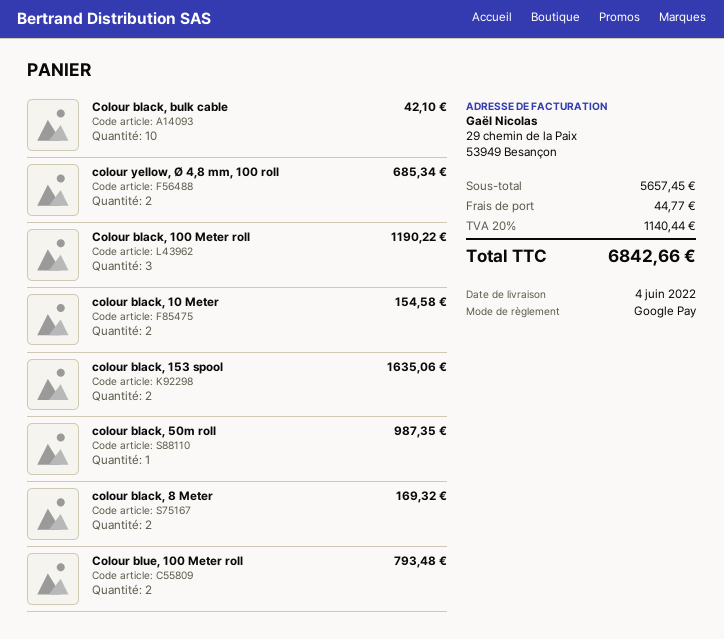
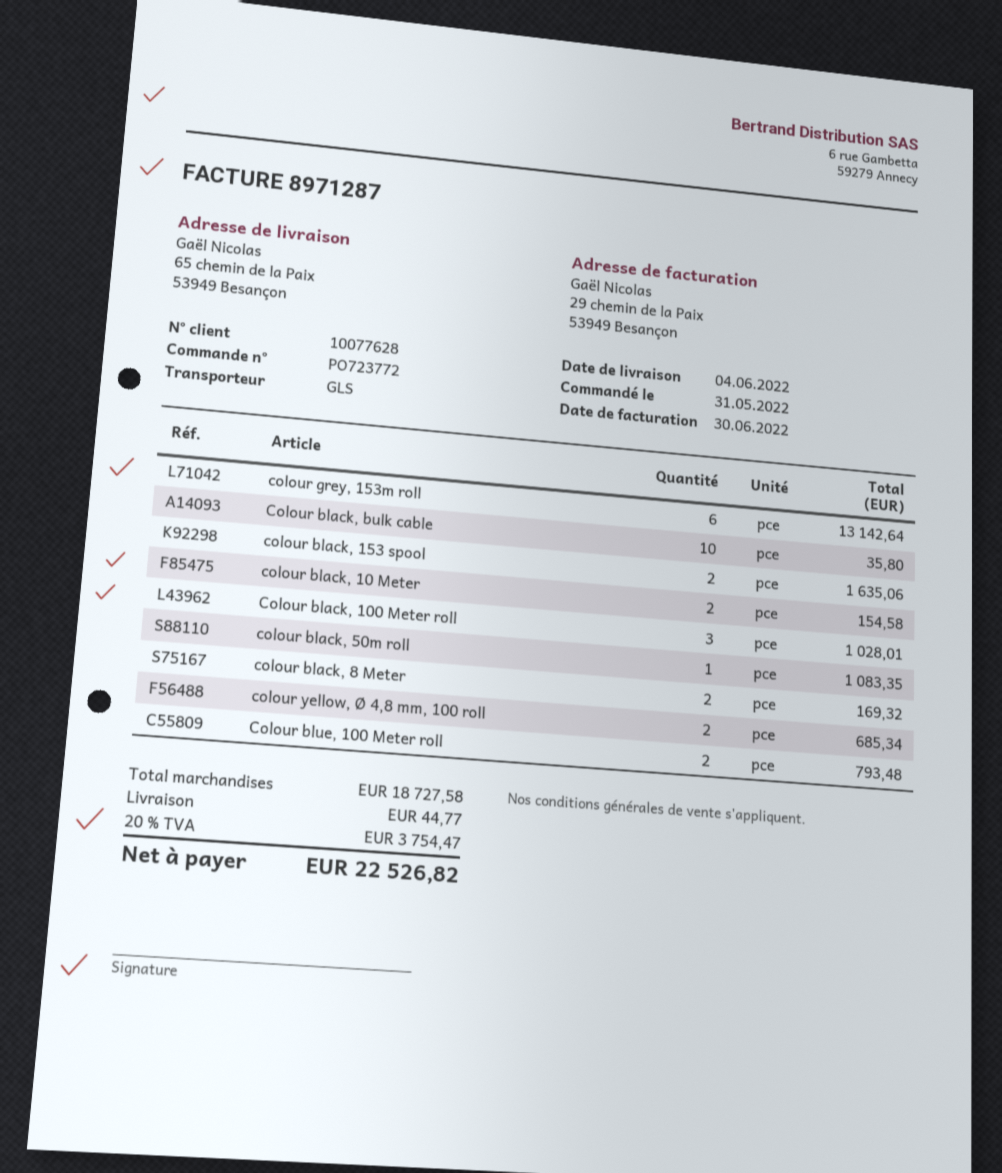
Colour black, bulk cable: 10 for 42.10 -> 10 for 35.80
Colour black, 100 Meter roll: 3 for 1190.22 -> 3 for 1028.01
colour black, 50m roll: 1 for 987.35 -> 1 for 1083.35
colour grey, 153m roll: none -> 6 for 13142.64
subtotal: 5657.45 -> 18727.58
tax: 20% = 1140.44 -> 20% = 3754.47
total: 6842.66 -> 22526.82

